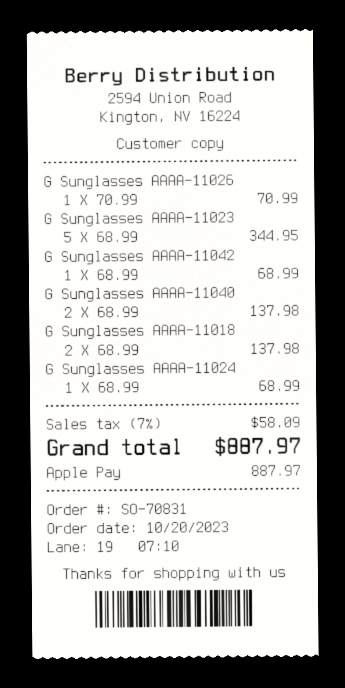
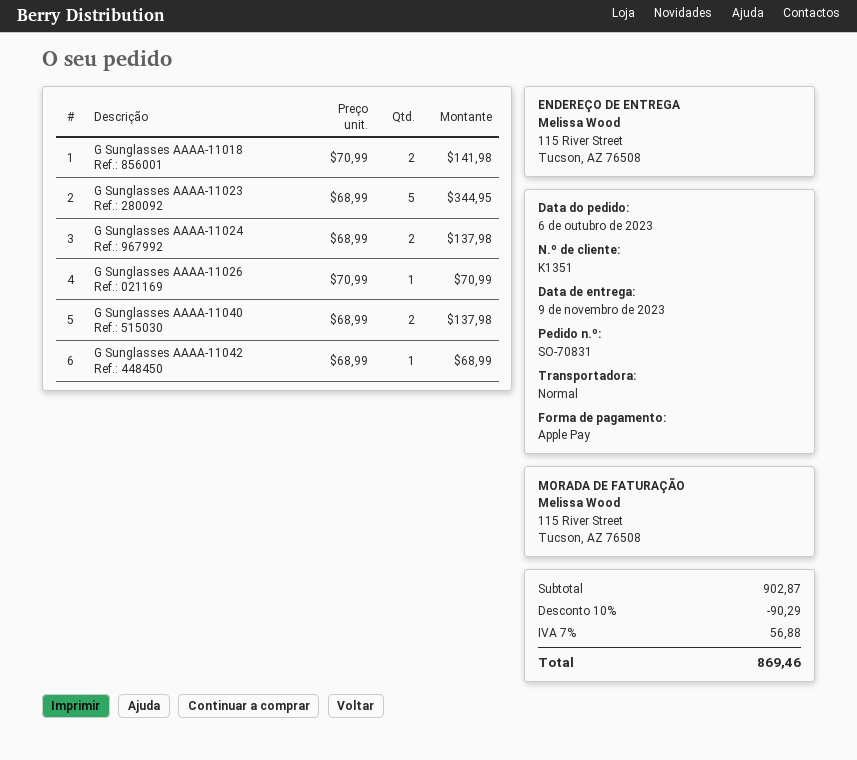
order date: 2023-10-20 -> 2023-10-06
G Sunglasses AAAA-11018: 2 x 68.99 = 137.98 -> 2 x 70.99 = 141.98
G Sunglasses AAAA-11024: 1 x 68.99 = 68.99 -> 2 x 68.99 = 137.98
discount: none -> 10% = 90.29
tax: 7% = 58.09 -> 7% = 56.88
total: 887.97 -> 869.46

